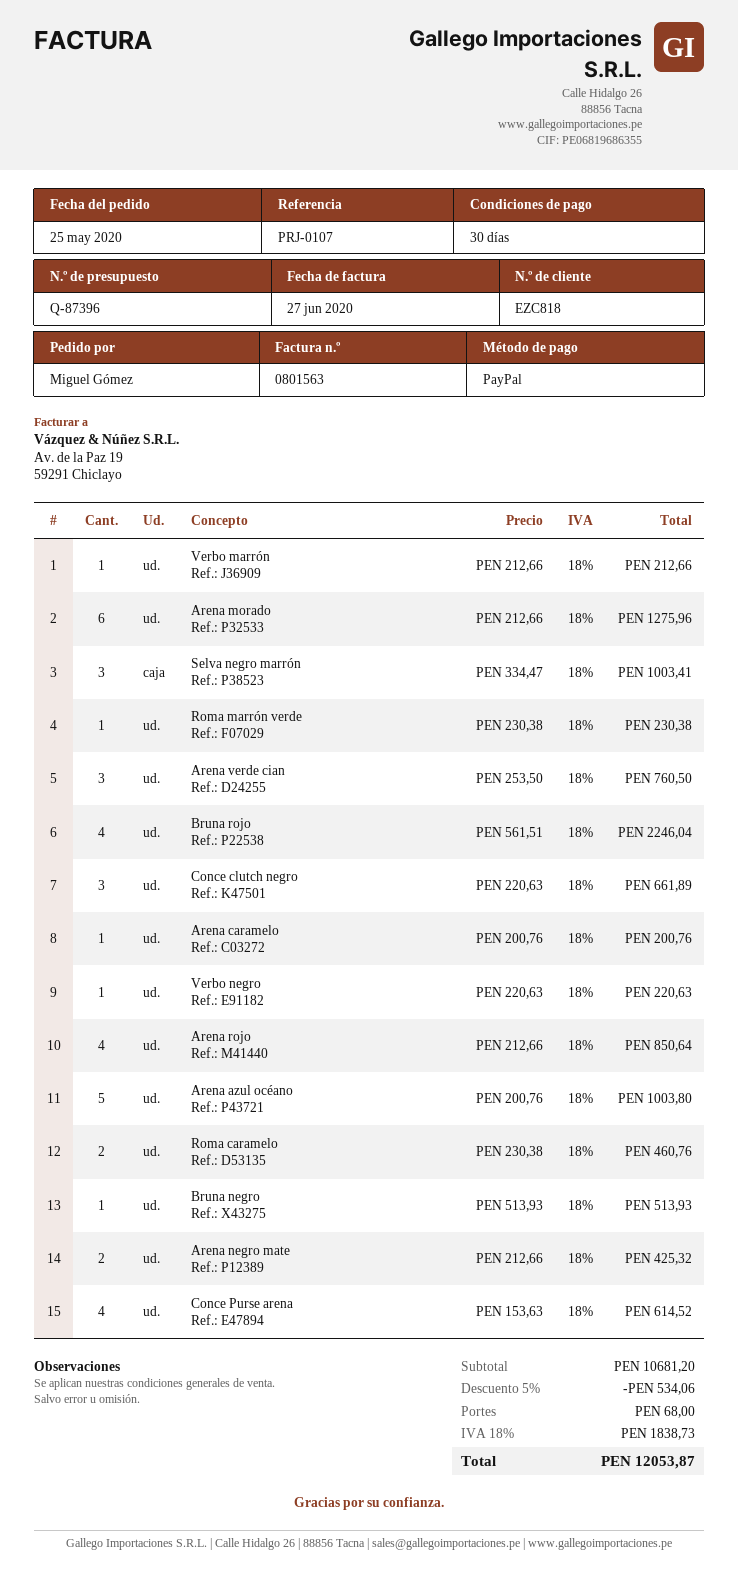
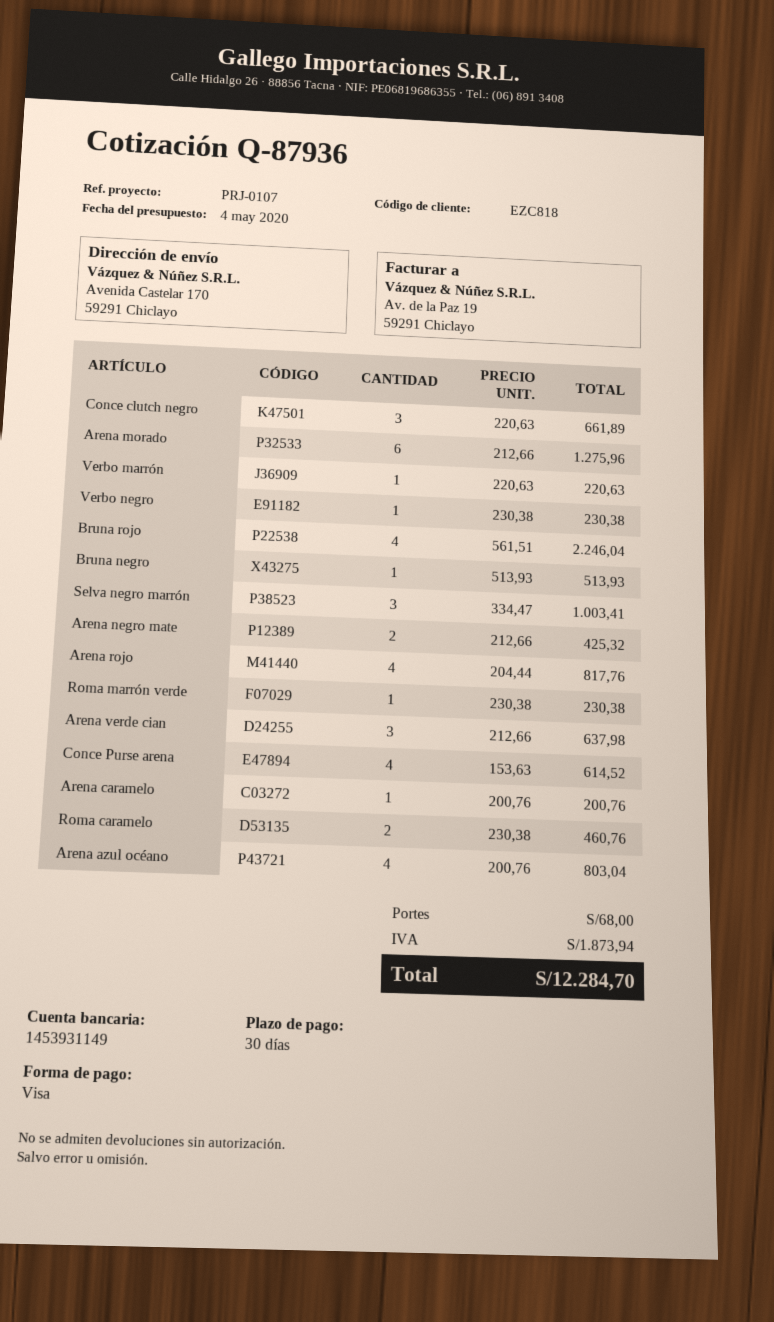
quote number: Q-87396 -> Q-87936
payment method: PayPal -> Visa
Verbo marrón: 1 x 212.66 = 212.66 -> 1 x 220.63 = 220.63
Arena verde cian: 3 x 253.50 = 760.50 -> 3 x 212.66 = 637.98
Verbo negro: 1 x 220.63 = 220.63 -> 1 x 230.38 = 230.38
Arena rojo: 4 x 212.66 = 850.64 -> 4 x 204.44 = 817.76
Arena azul océano: 5 x 200.76 = 1003.80 -> 4 x 200.76 = 803.04
discount: 5% = 534.06 -> none
tax: 1838.73 -> 1873.94
total: 12053.87 -> 12284.70

